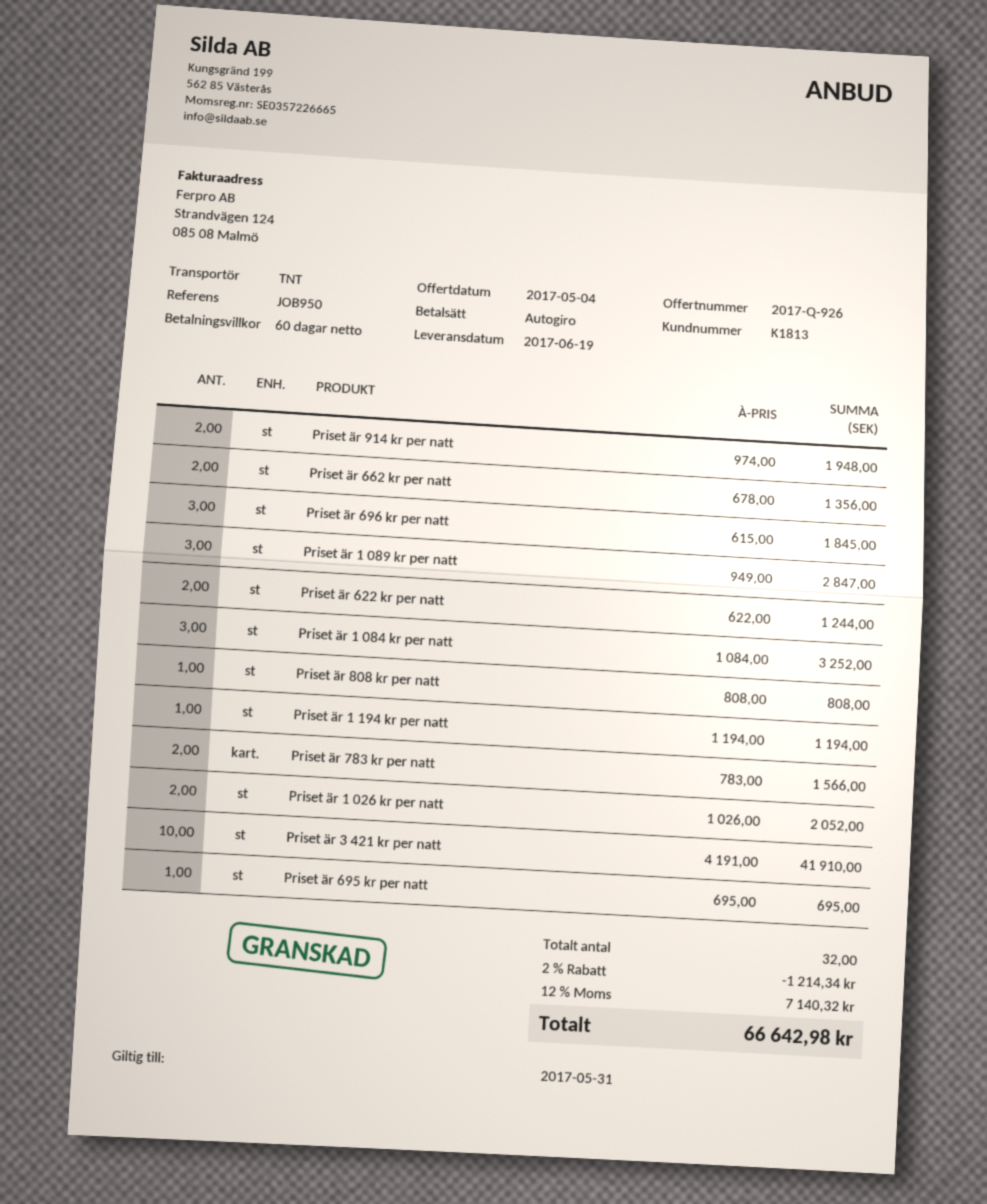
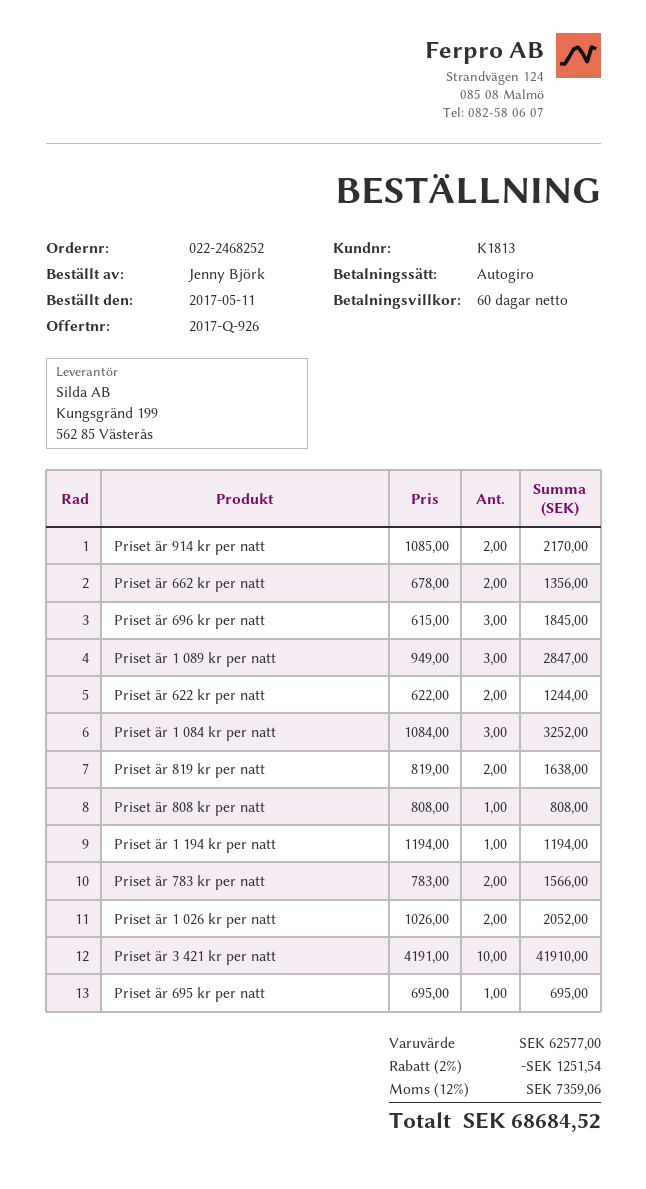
Priset är 914 kr per natt: 2 x 974.00 = 1948.00 -> 2 x 1085.00 = 2170.00
Priset är 819 kr per natt: none -> 2 x 819.00 = 1638.00
discount: 2% = 1214.34 -> 2% = 1251.54
tax: 12% = 7140.32 -> 12% = 7359.06
total: 66642.98 -> 68684.52

